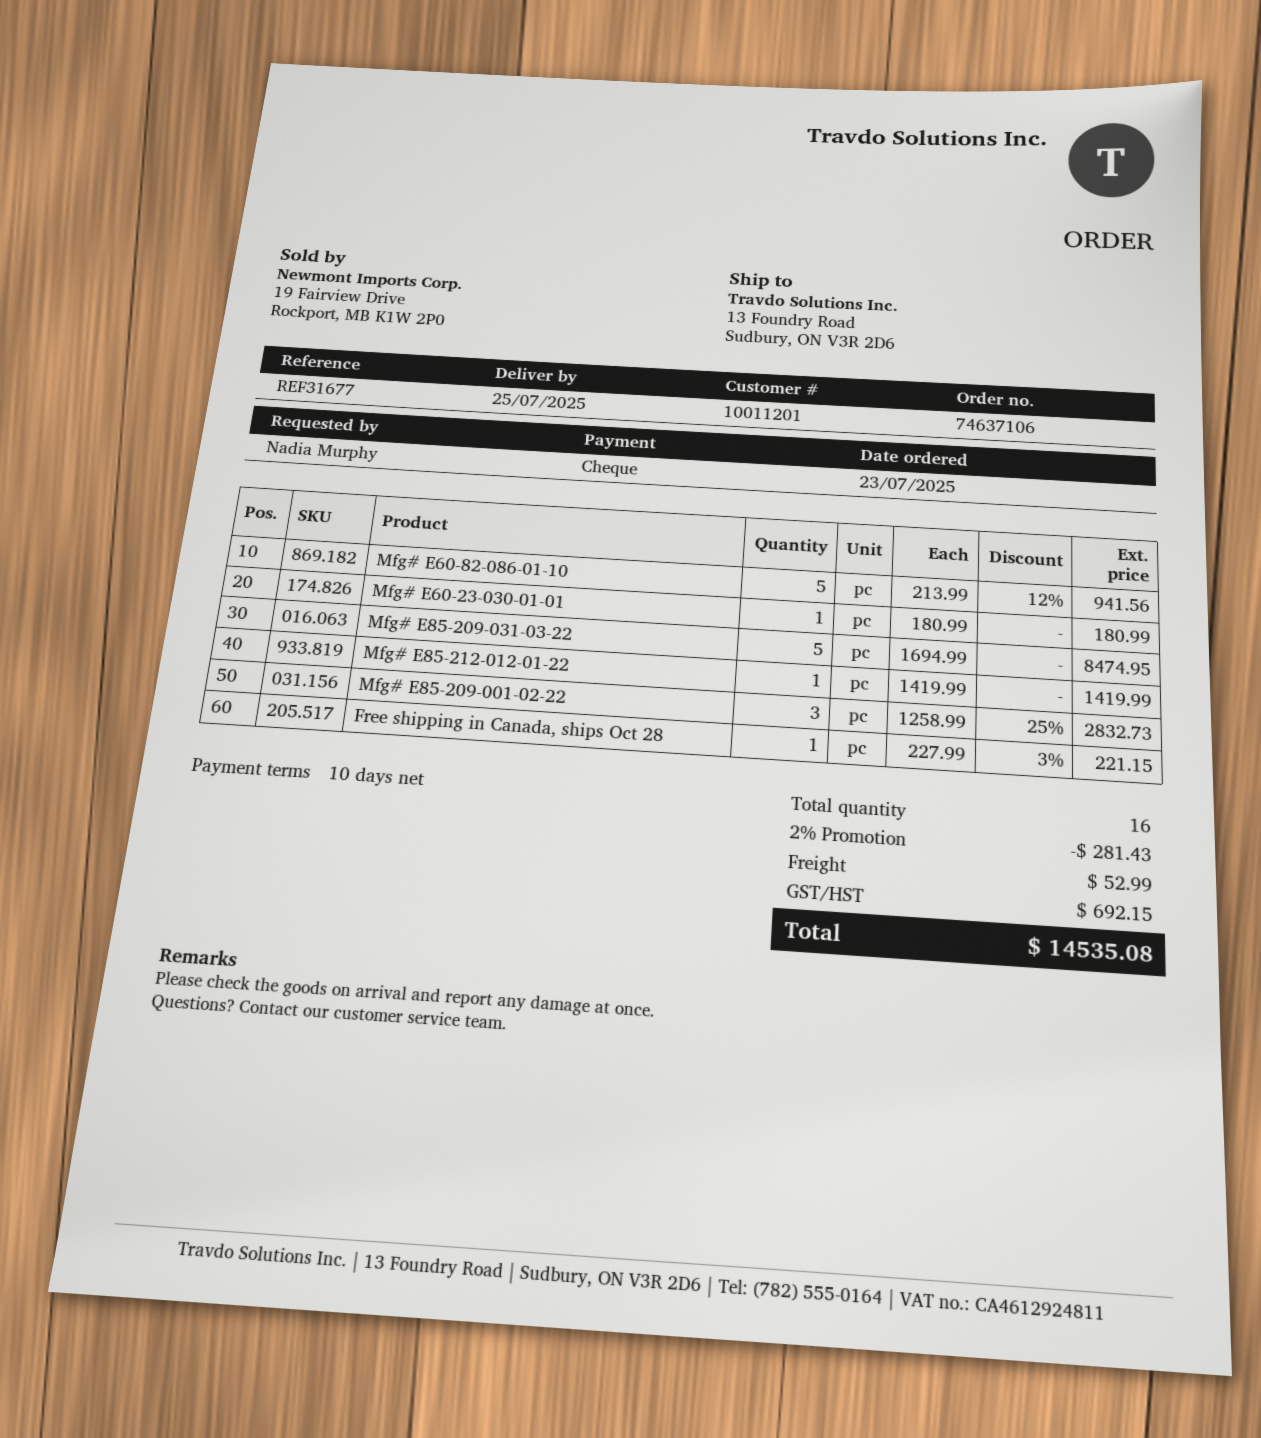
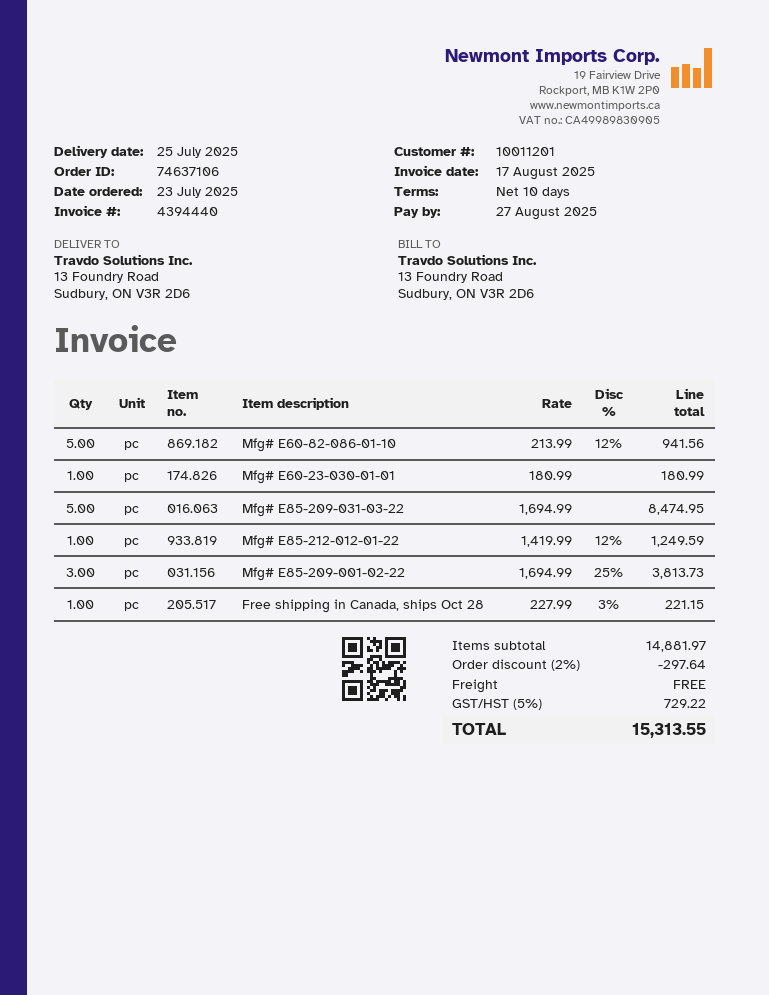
Mfg# E85-212-012-01-22: 1 x 1419.99 = 1419.99 -> 1 x 1419.99 - 12% = 1249.59
Mfg# E85-209-001-02-22: 3 x 1258.99 - 25% = 2832.73 -> 3 x 1694.99 - 25% = 3813.73
discount: 2% = 281.43 -> 2% = 297.64
shipping: 52.99 -> 0.00
tax: 692.15 -> 729.22
total: 14535.08 -> 15313.55

